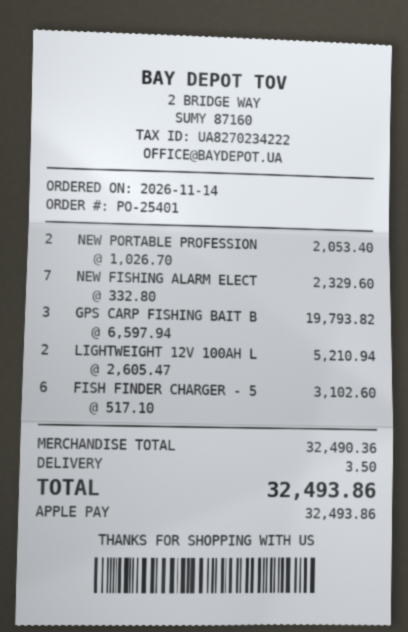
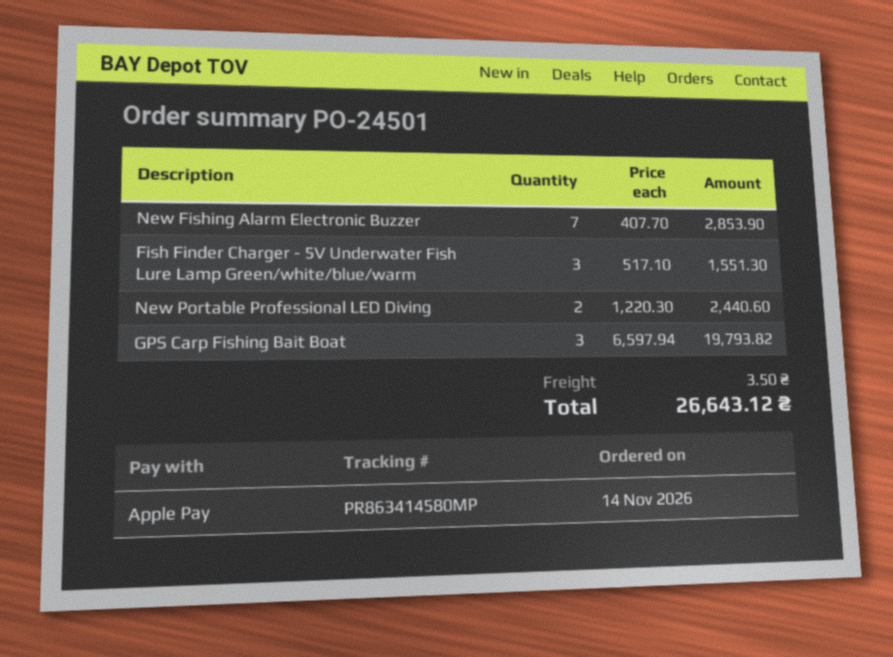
order number: PO-25401 -> PO-24501
NEW PORTABLE PROFESSION: 2 x 1026.70 = 2053.40 -> 2 x 1220.30 = 2440.60
NEW FISHING ALARM ELECT: 7 x 332.80 = 2329.60 -> 7 x 407.70 = 2853.90
LIGHTWEIGHT 12V 100AH L: 2 x 2605.47 = 5210.94 -> none
FISH FINDER CHARGER - 5: 6 x 517.10 = 3102.60 -> 3 x 517.10 = 1551.30
total: 32493.86 -> 26643.12

